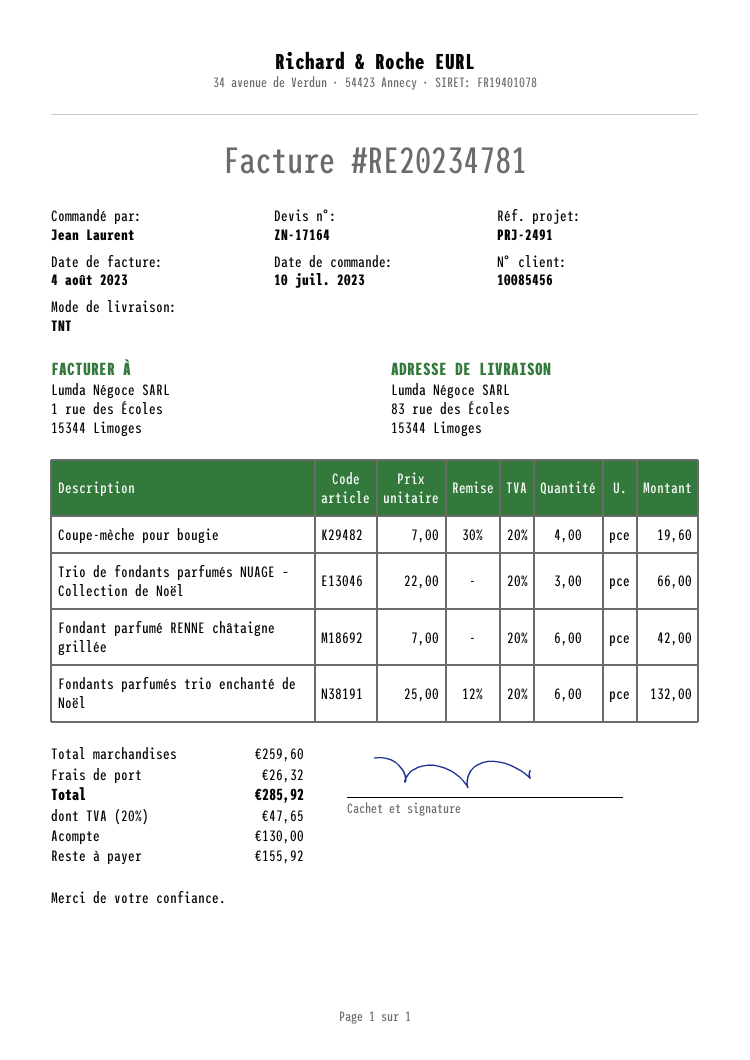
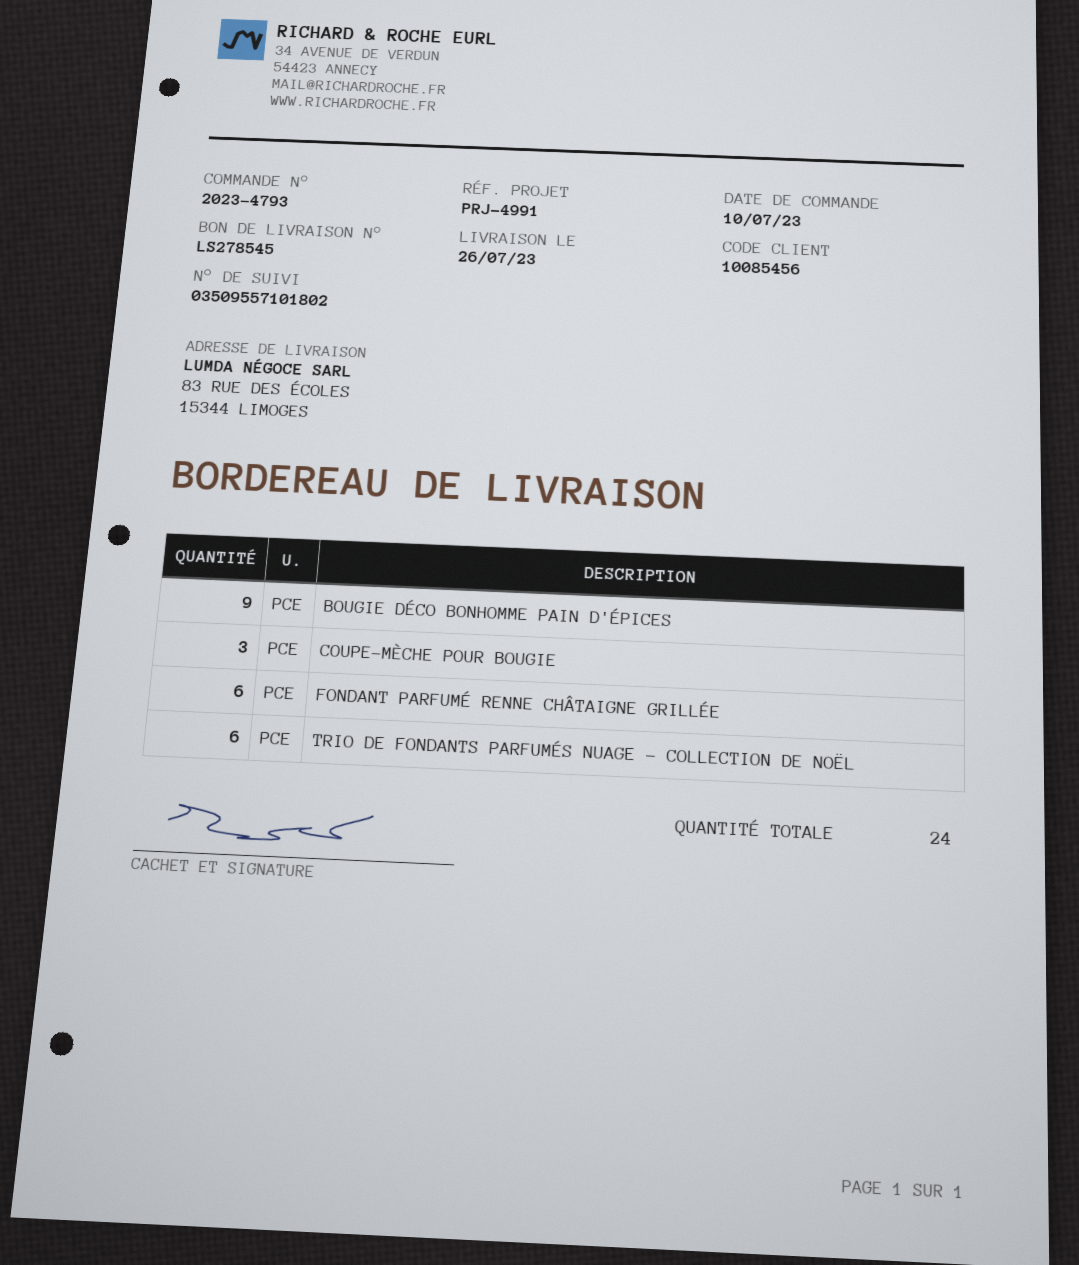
reference: PRJ-2491 -> PRJ-4991
Coupe-mèche pour bougie: 4 -> 3
Trio de fondants parfumés NUAGE – Collection de Noël: 3 -> 6
Fondants parfumés trio enchanté de Noël: 6 -> none
BOUGIE DÉCO BONHOMME PAIN D'ÉPICES: none -> 9

